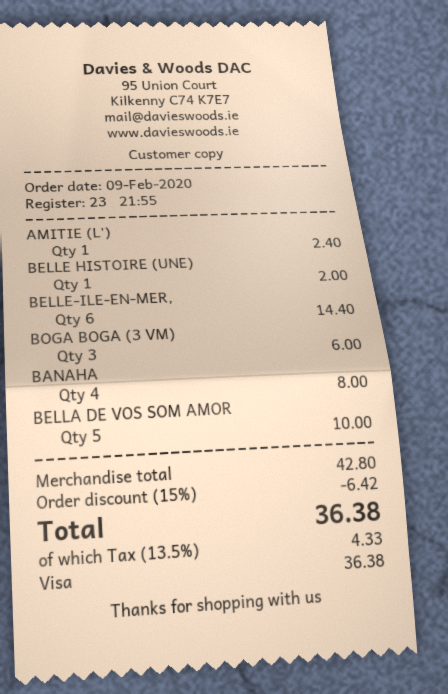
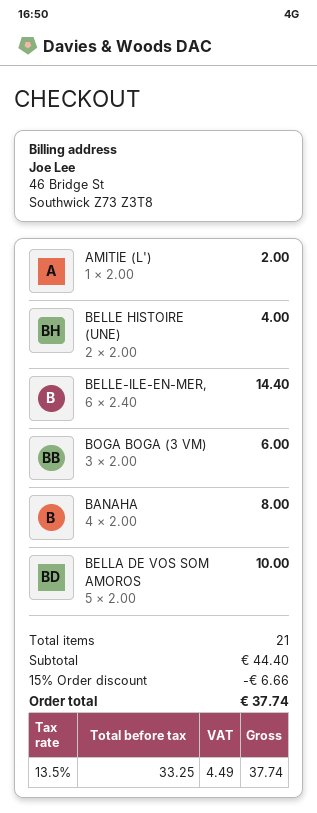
AMITIE (L'): 1 for 2.40 -> 1 for 2.00
BELLE HISTOIRE (UNE): 1 for 2.00 -> 2 for 4.00
subtotal: 42.80 -> 44.40
discount: 15% = 6.42 -> 15% = 6.66
tax: 13.5% = 4.33 -> 13.5% = 4.49
total: 36.38 -> 37.74

